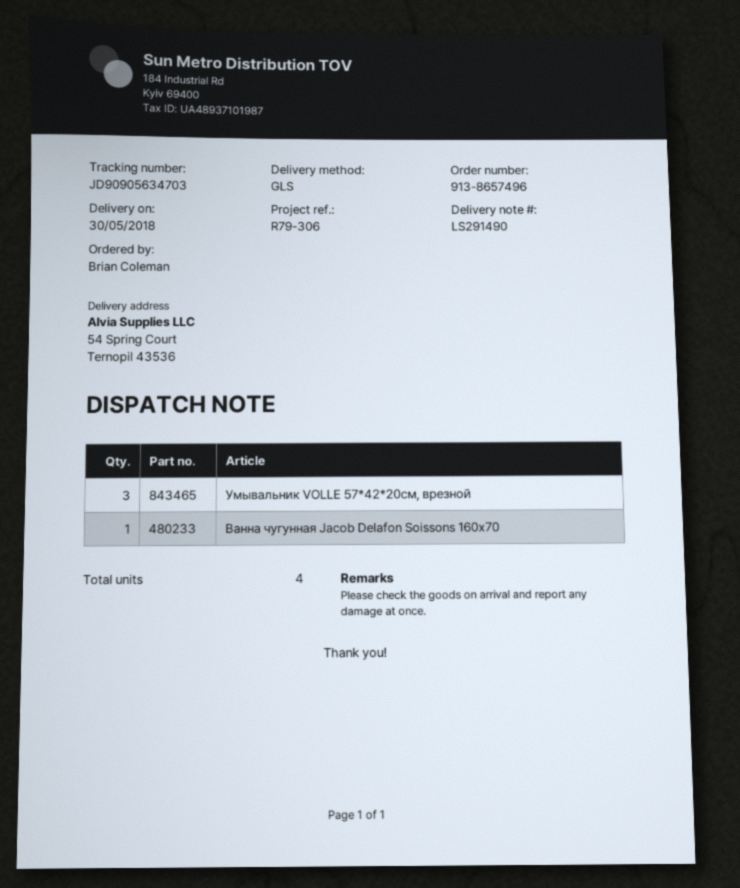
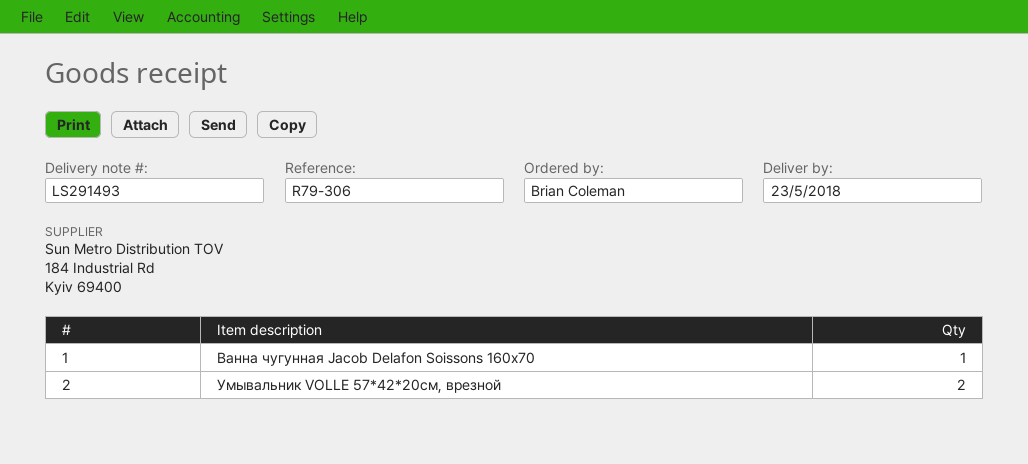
delivery note number: LS291490 -> LS291493
delivery date: 2018-05-30 -> 2018-05-23
Умывальник VOLLE 57*42*20см, врезной: 3 -> 2

